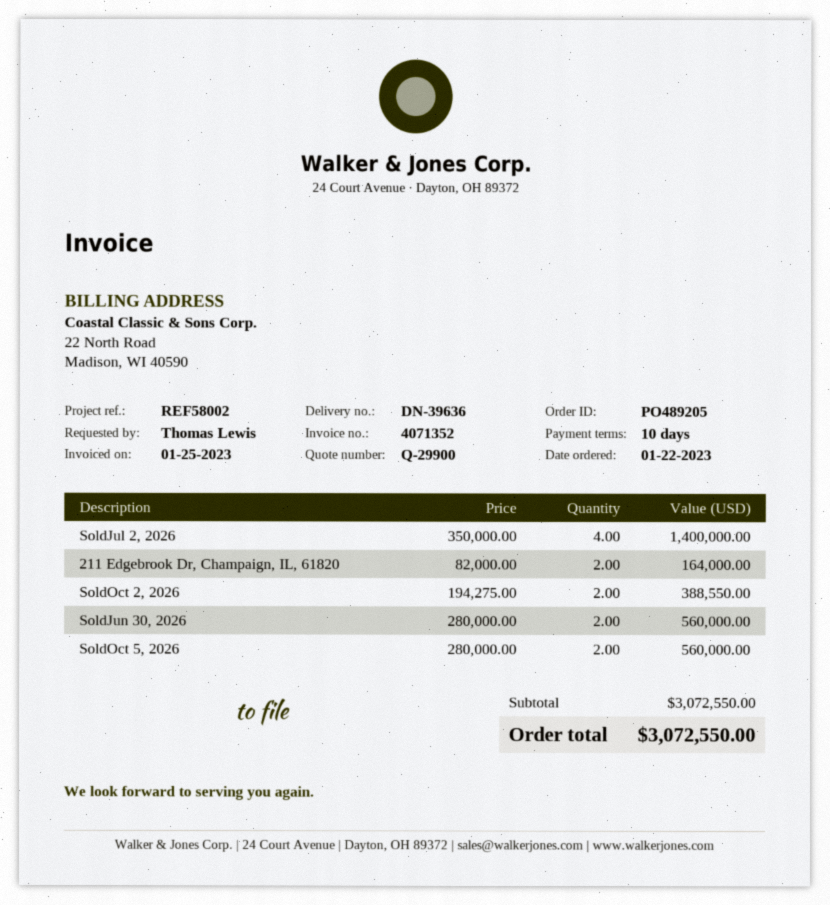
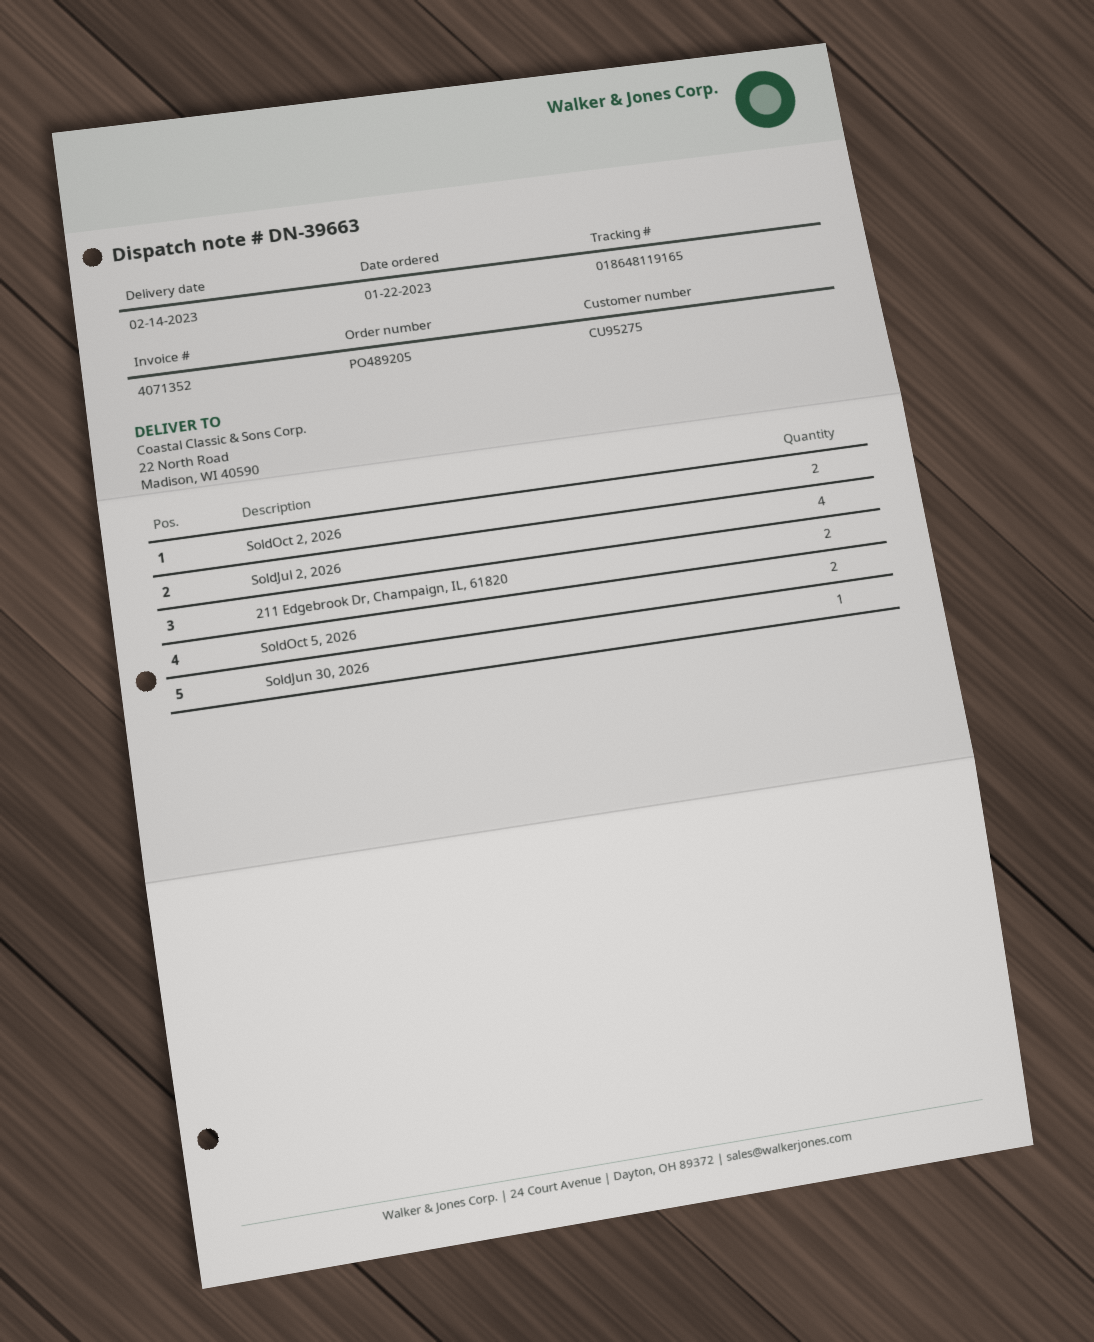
delivery note number: DN-39636 -> DN-39663
SoldJun 30, 2026: 2 -> 1

